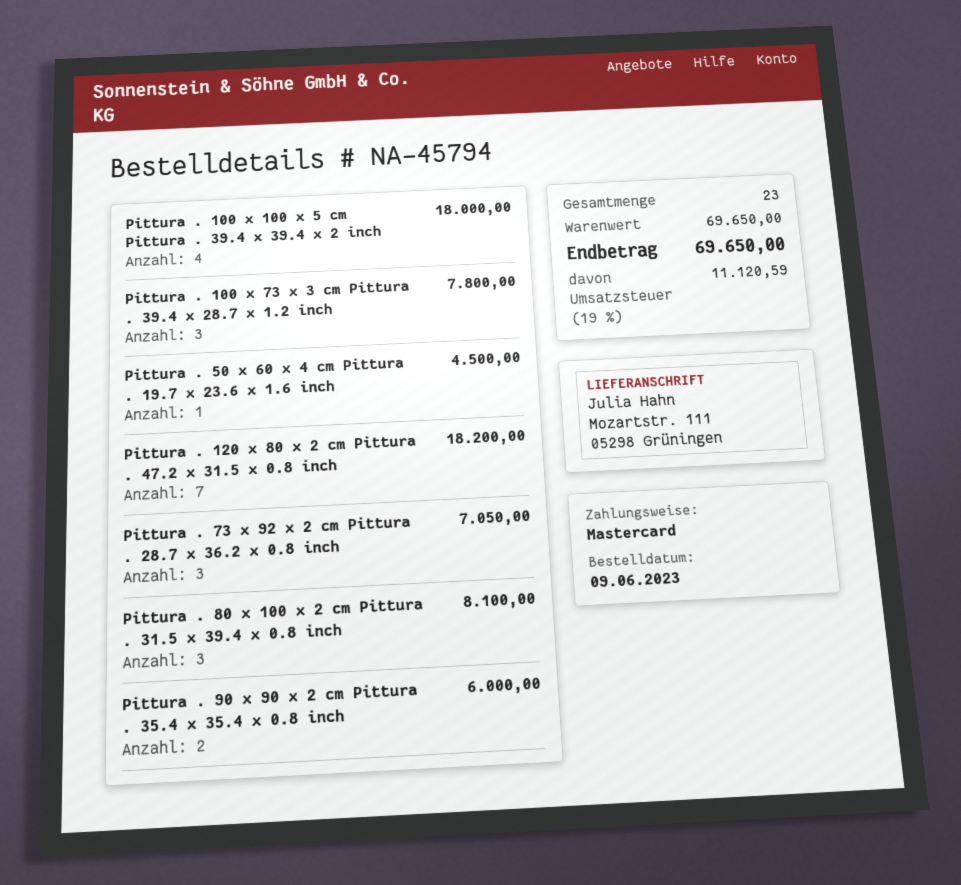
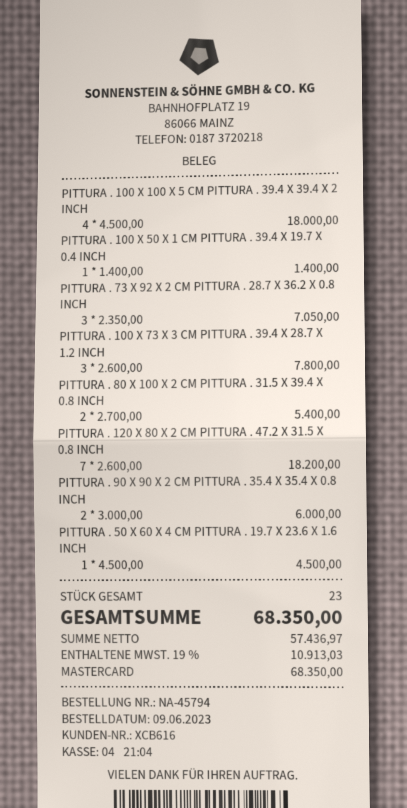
Pittura . 80 x 100 x 2 cm Pittura . 31.5 x 39.4 x 0.8 inch: 3 for 8100.00 -> 2 for 5400.00
PITTURA . 100 X 50 X 1 CM PITTURA . 39.4 X 19.7 X 0.4 INCH: none -> 1 for 1400.00
tax: 19% = 11120.59 -> 19% = 10913.03
total: 69650.00 -> 68350.00

